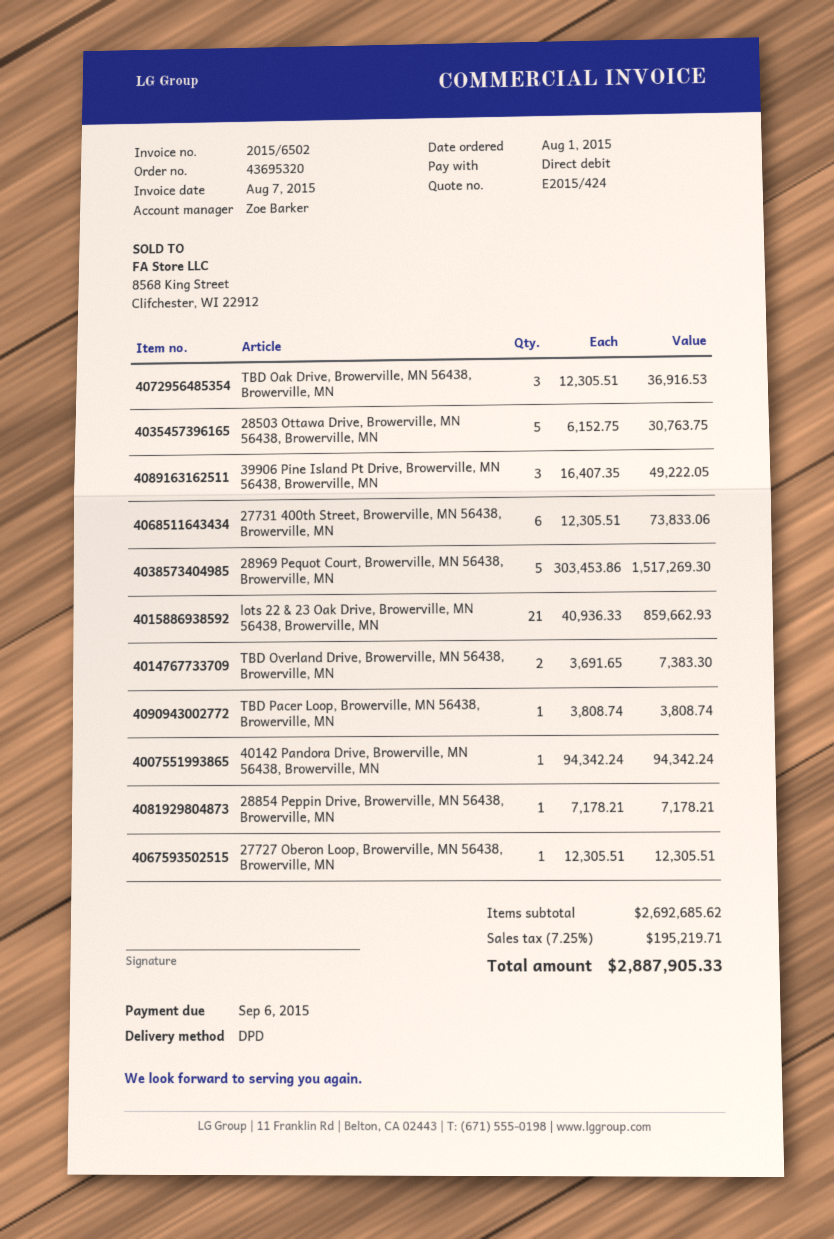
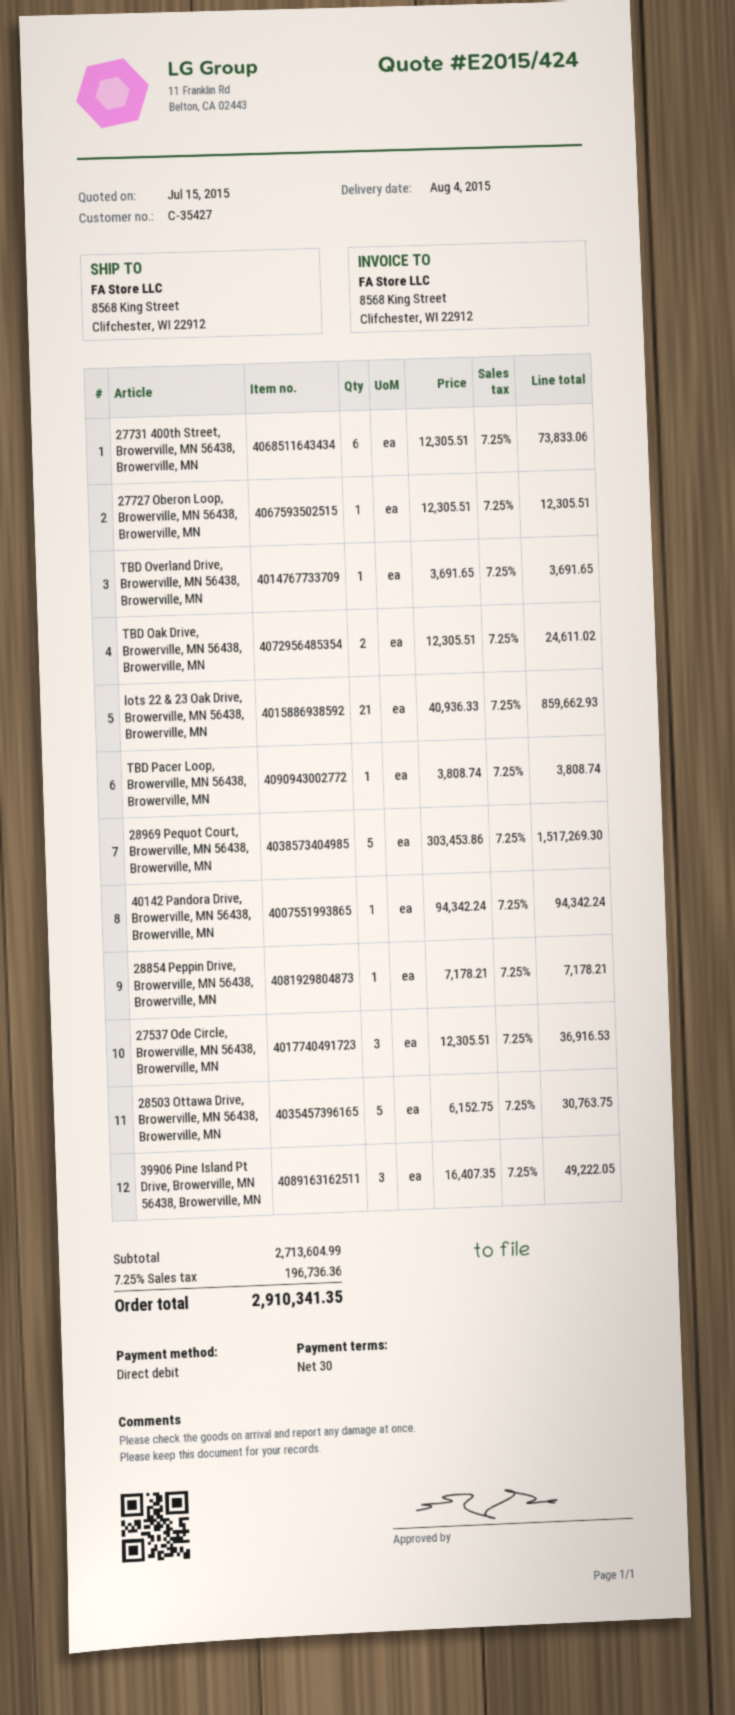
TBD Oak Drive, Browerville, MN 56438, Browerville, MN: 3 x 12305.51 = 36916.53 -> 2 x 12305.51 = 24611.02
TBD Overland Drive, Browerville, MN 56438, Browerville, MN: 2 x 3691.65 = 7383.30 -> 1 x 3691.65 = 3691.65
27537 Ode Circle, Browerville, MN 56438, Browerville, MN: none -> 3 x 12305.51 = 36916.53
subtotal: 2692685.62 -> 2713604.99
tax: 7.25% = 195219.71 -> 7.25% = 196736.36
total: 2887905.33 -> 2910341.35

